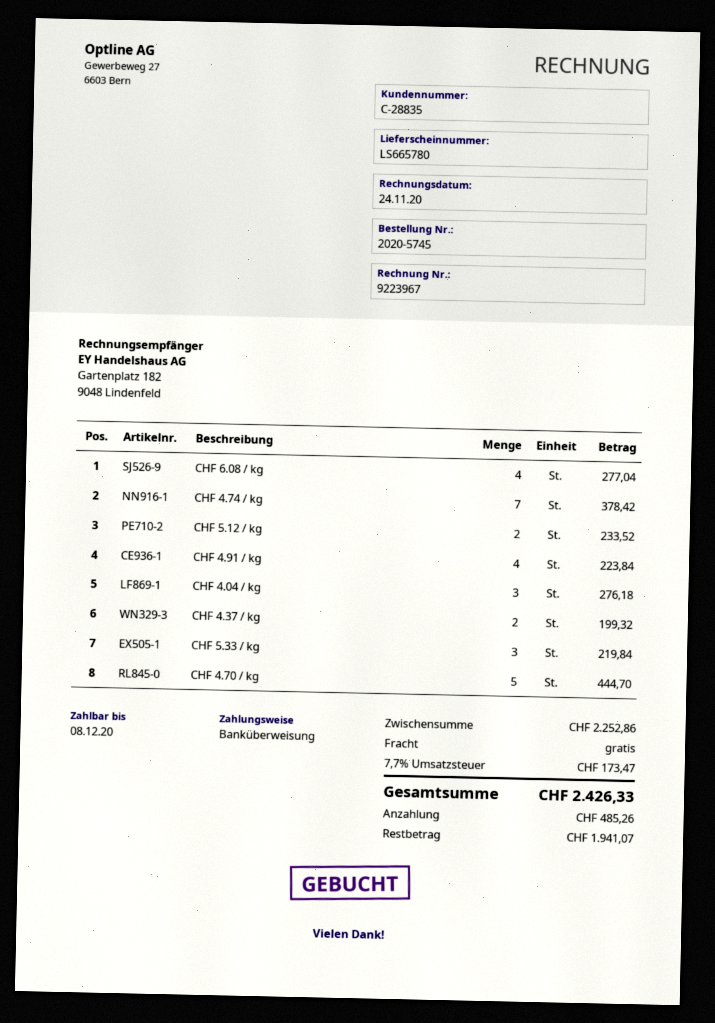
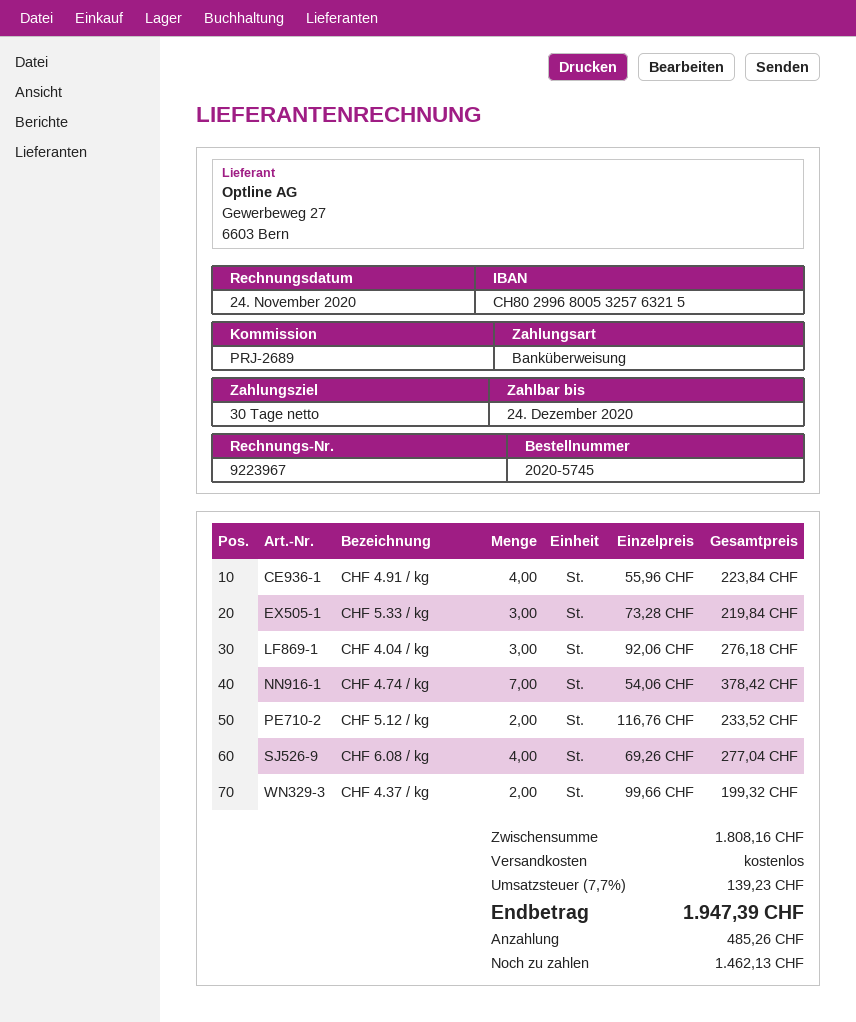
due date: 2020-12-08 -> 2020-12-24
CHF 4.70 / kg: 5 for 444.70 -> none
subtotal: 2252.86 -> 1808.16
tax: 7.7% = 173.47 -> 7.7% = 139.23
total: 2426.33 -> 1947.39
balance: 1941.07 -> 1462.13

